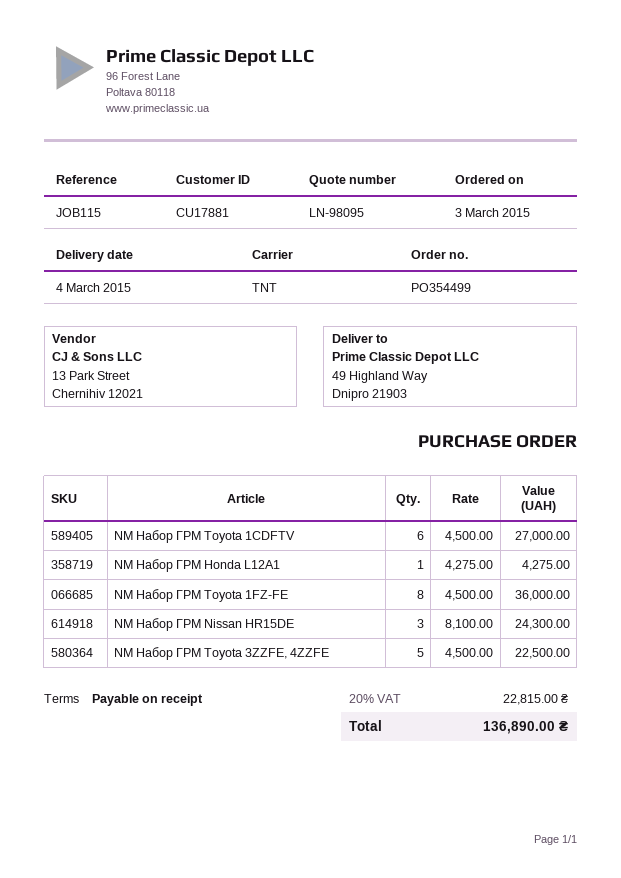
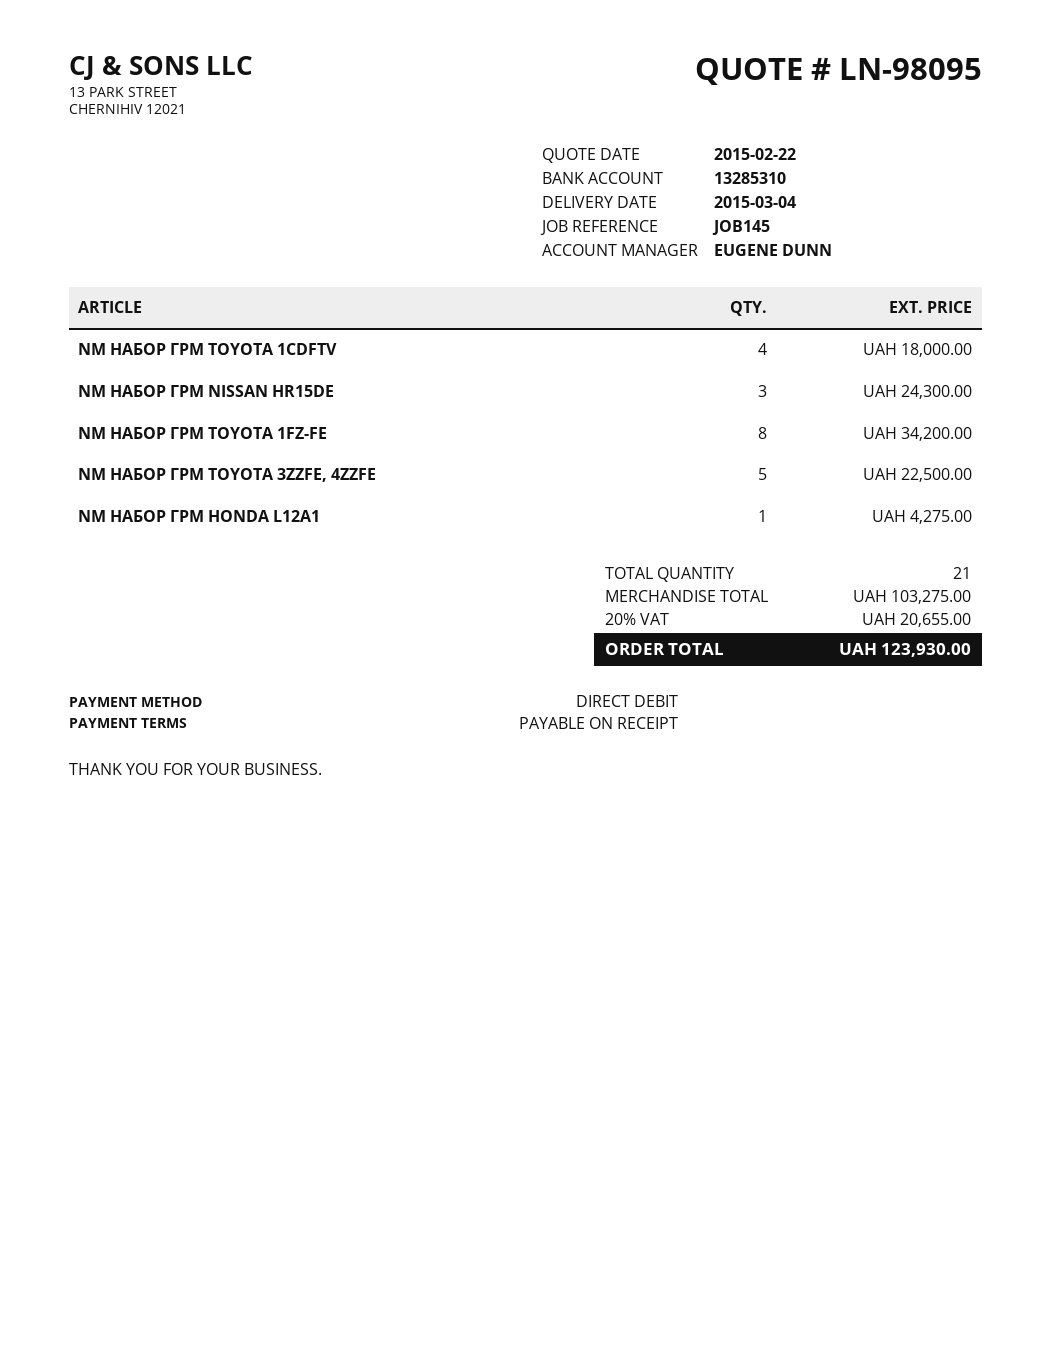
reference: JOB115 -> JOB145
NM Набор ГРМ Toyota 1CDFTV: 6 for 27000.00 -> 4 for 18000.00
NM Набор ГРМ Toyota 1FZ-FE: 8 for 36000.00 -> 8 for 34200.00
tax: 20% = 22815.00 -> 20% = 20655.00
total: 136890.00 -> 123930.00

